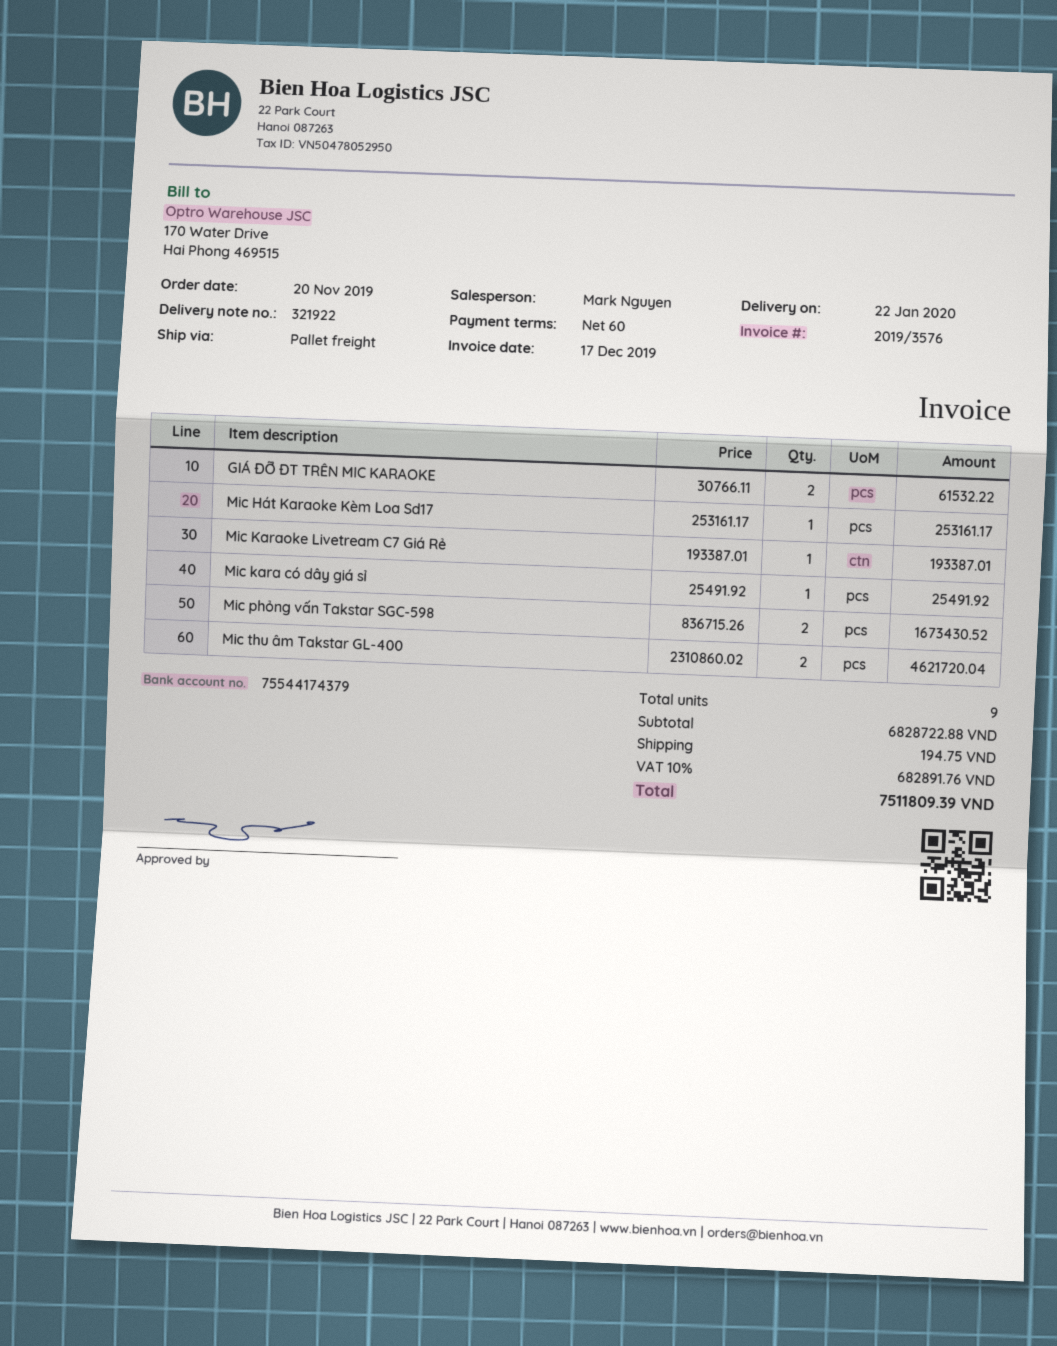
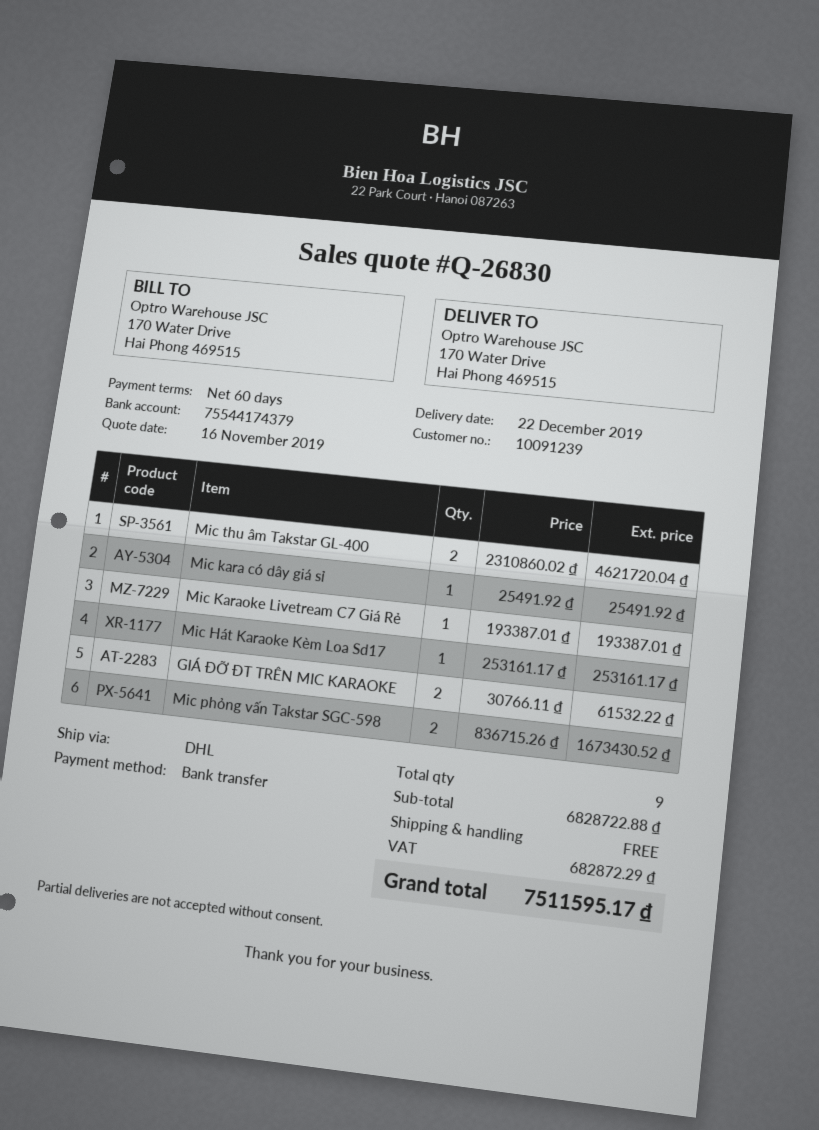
delivery date: 2020-01-22 -> 2019-12-22
shipping method: pallet freight -> DHL
shipping: 194.75 -> 0.00
tax: 682891.76 -> 682872.29
total: 7511809.39 -> 7511595.17

